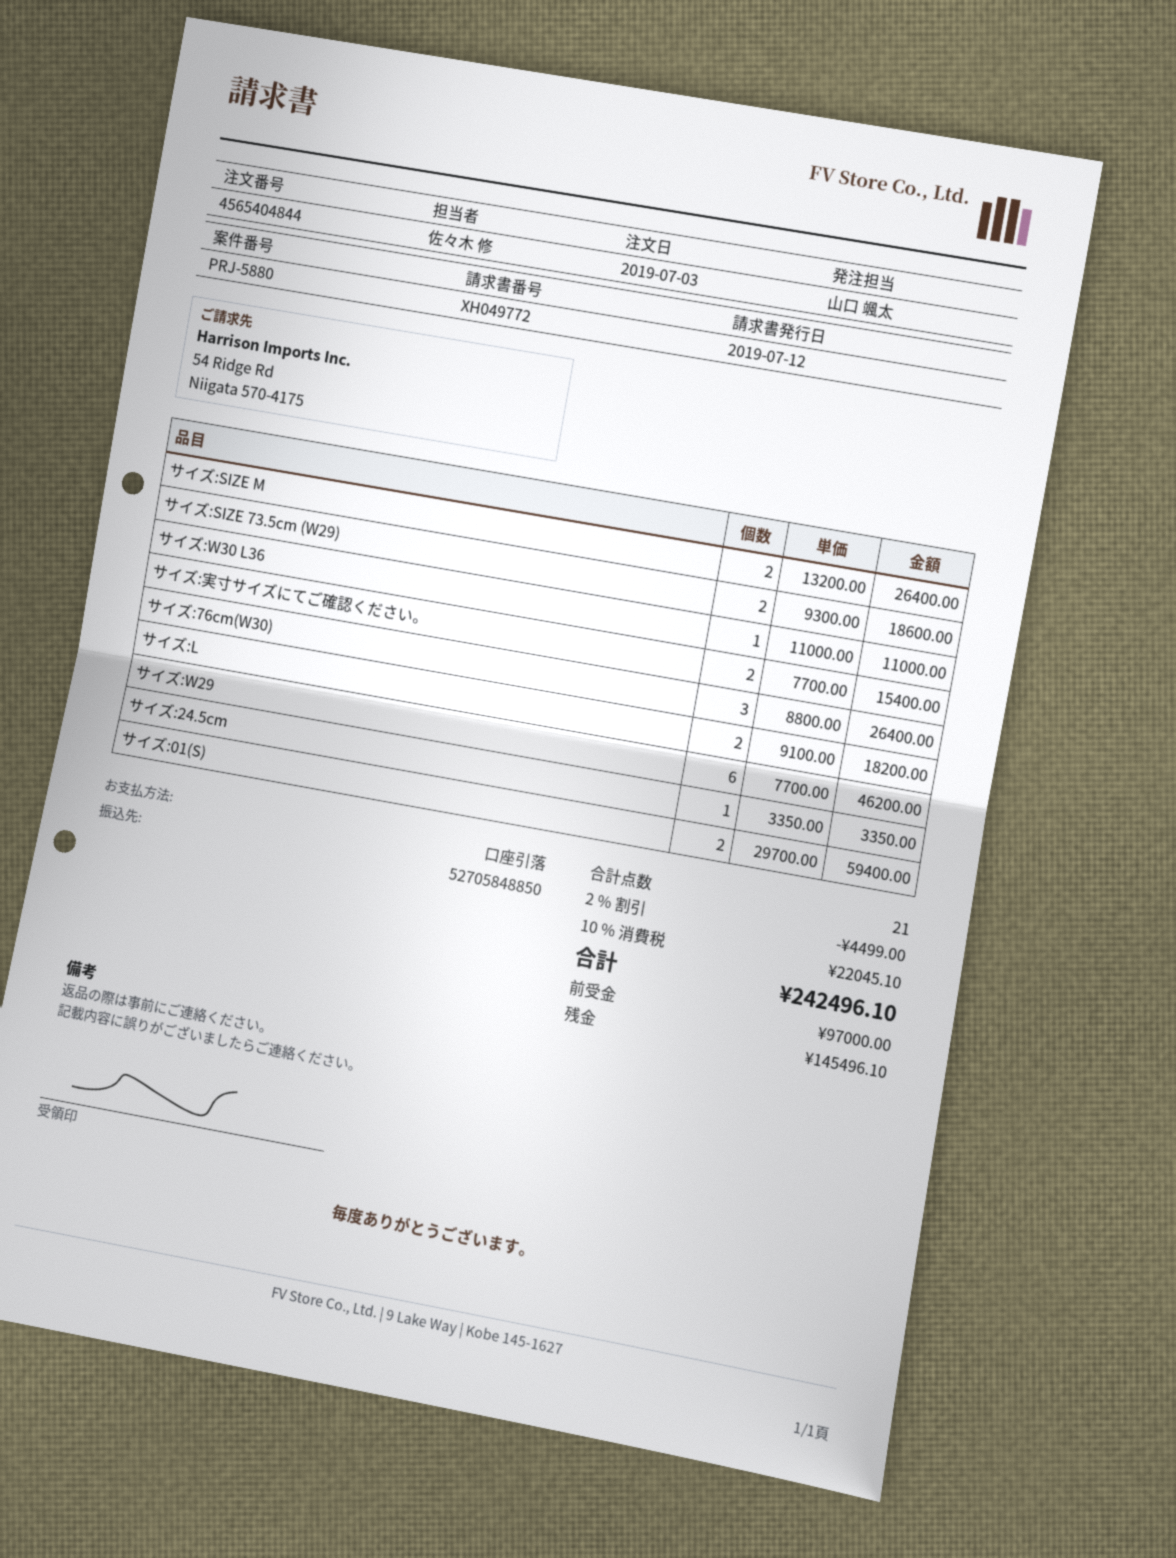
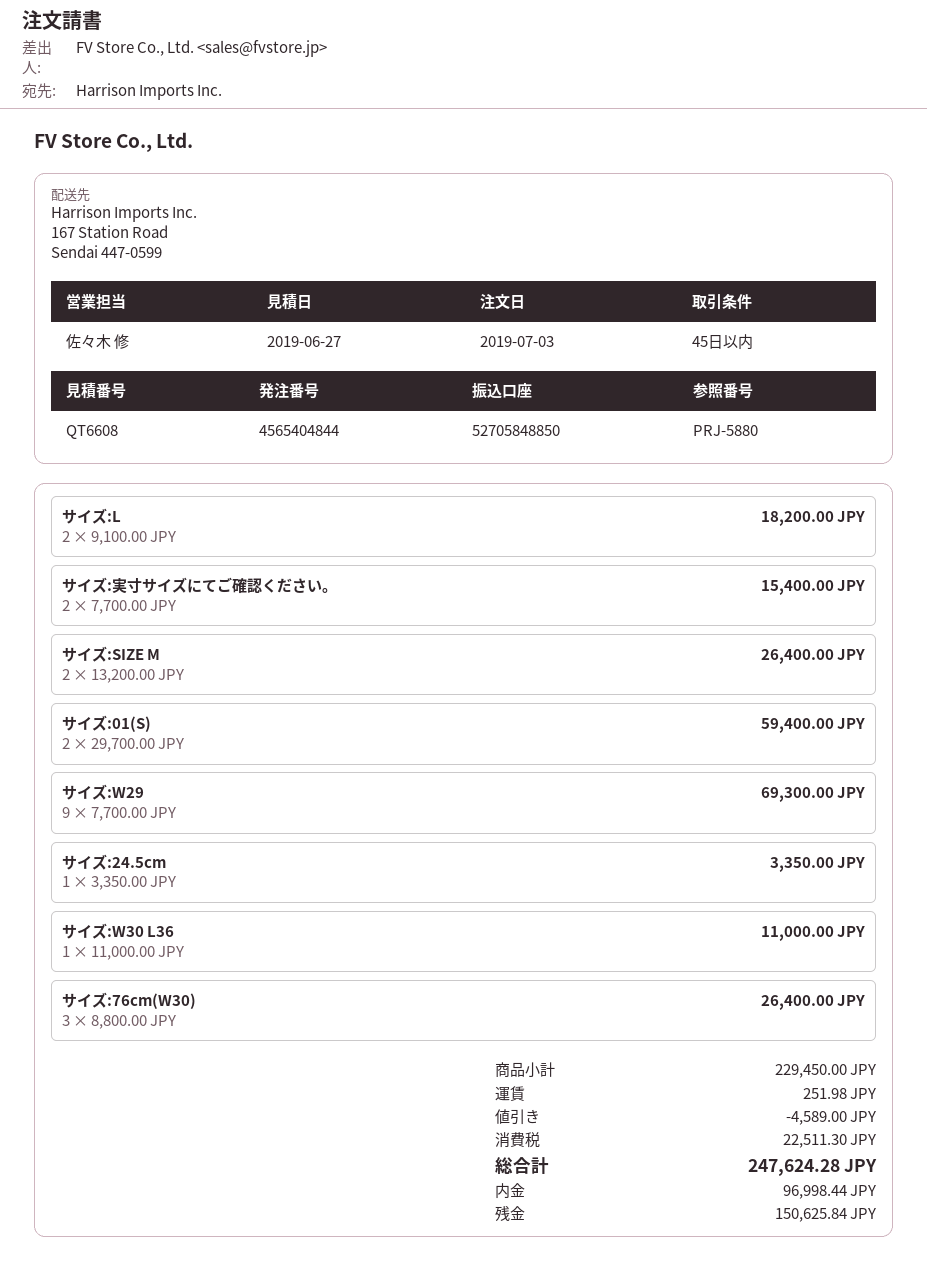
サイズ:SIZE 73.5cm (W29): 2 x 9300.00 = 18600.00 -> none
サイズ:W29: 6 x 7700.00 = 46200.00 -> 9 x 7700.00 = 69300.00
discount: 4499.00 -> 4589.00
shipping: none -> 251.98
tax: 22045.10 -> 22511.30
total: 242496.10 -> 247624.28
deposit: 97000.00 -> 96998.44
balance: 145496.10 -> 150625.84

